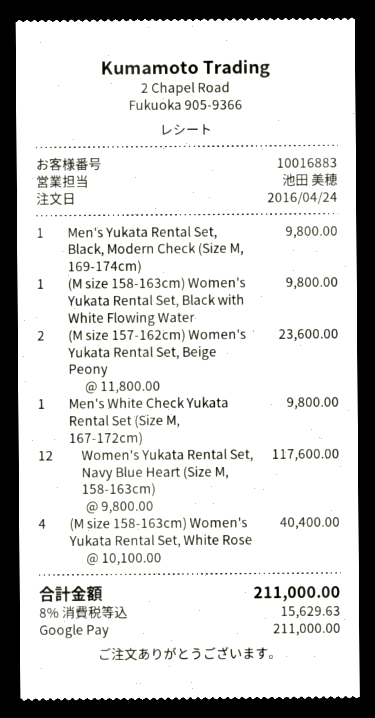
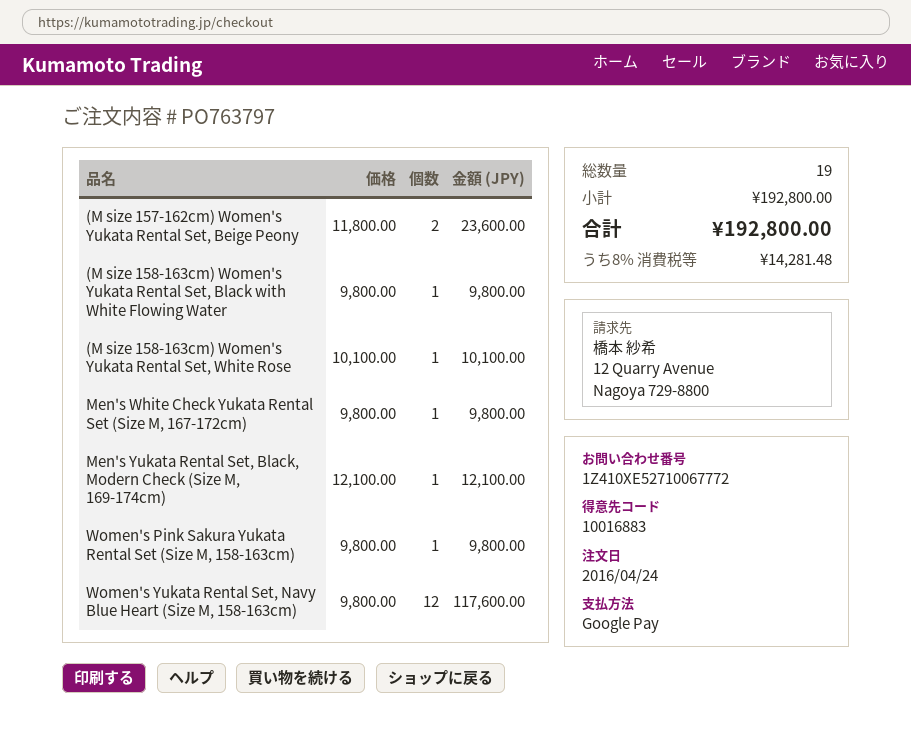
Men's Yukata Rental Set, Black, Modern Check (Size M, 169-174cm): 1 x 9800.00 = 9800.00 -> 1 x 12100.00 = 12100.00
(M size 158-163cm) Women's Yukata Rental Set, White Rose: 4 x 10100.00 = 40400.00 -> 1 x 10100.00 = 10100.00
Women's Pink Sakura Yukata Rental Set (Size M, 158-163cm): none -> 1 x 9800.00 = 9800.00
tax: 8% = 15629.63 -> 8% = 14281.48
total: 211000.00 -> 192800.00

